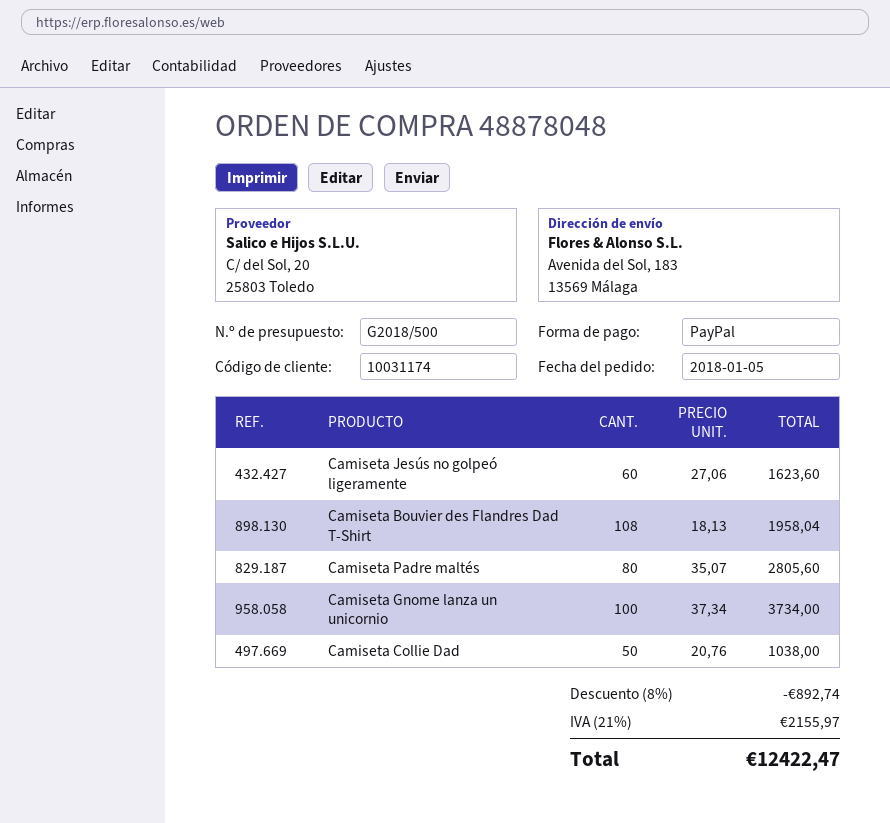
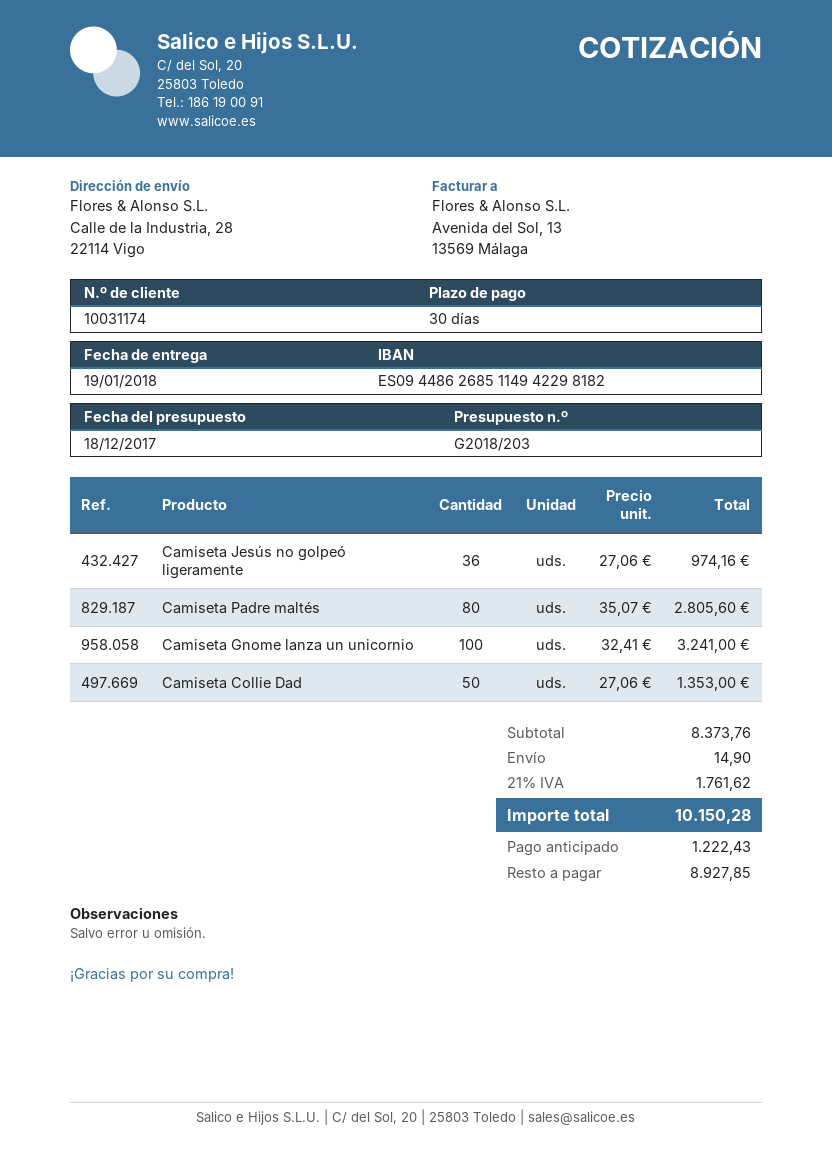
quote number: G2018/500 -> G2018/203
ship to: Avenida del Sol, 183, 13569 Málaga -> Calle de la Industria, 28, 22114 Vigo
Camiseta Jesús no golpeó ligeramente: 60 x 27.06 = 1623.60 -> 36 x 27.06 = 974.16
Camiseta Bouvier des Flandres Dad T-Shirt: 108 x 18.13 = 1958.04 -> none
Camiseta Gnome lanza un unicornio: 100 x 37.34 = 3734.00 -> 100 x 32.41 = 3241.00
Camiseta Collie Dad: 50 x 20.76 = 1038.00 -> 50 x 27.06 = 1353.00
discount: 8% = 892.74 -> none
shipping: none -> 14.90
tax: 21% = 2155.97 -> 21% = 1761.62
total: 12422.47 -> 10150.28

